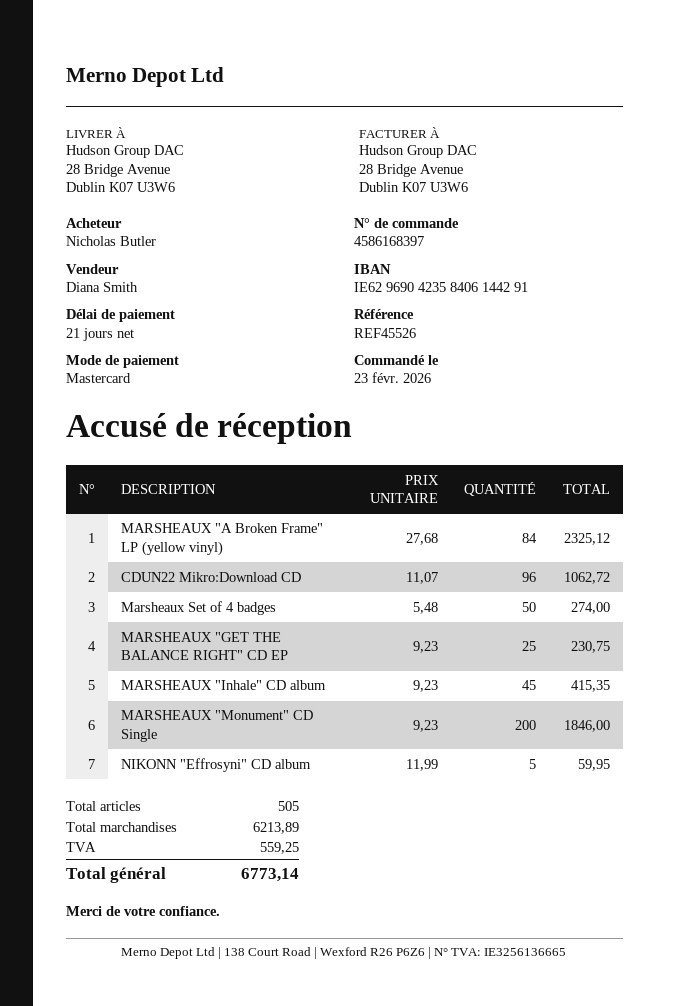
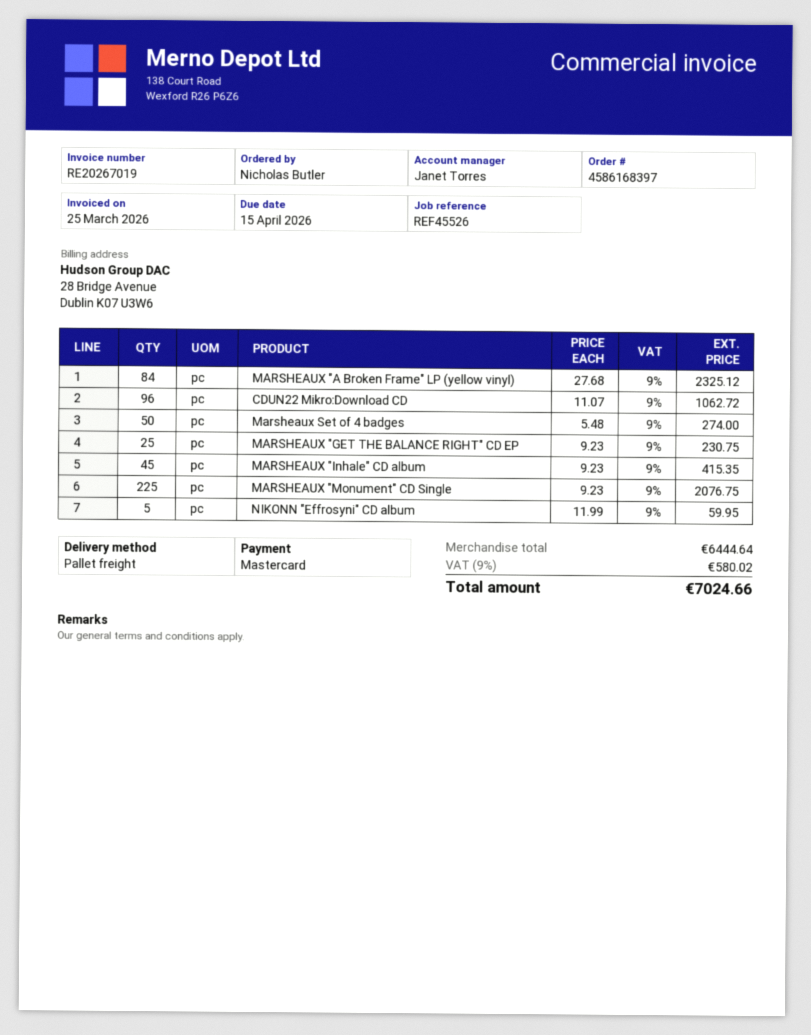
sales rep: Diana Smith -> Janet Torres
MARSHEAUX "Monument" CD Single: 200 x 9.23 = 1846.00 -> 225 x 9.23 = 2076.75
subtotal: 6213.89 -> 6444.64
tax: 559.25 -> 580.02
total: 6773.14 -> 7024.66

